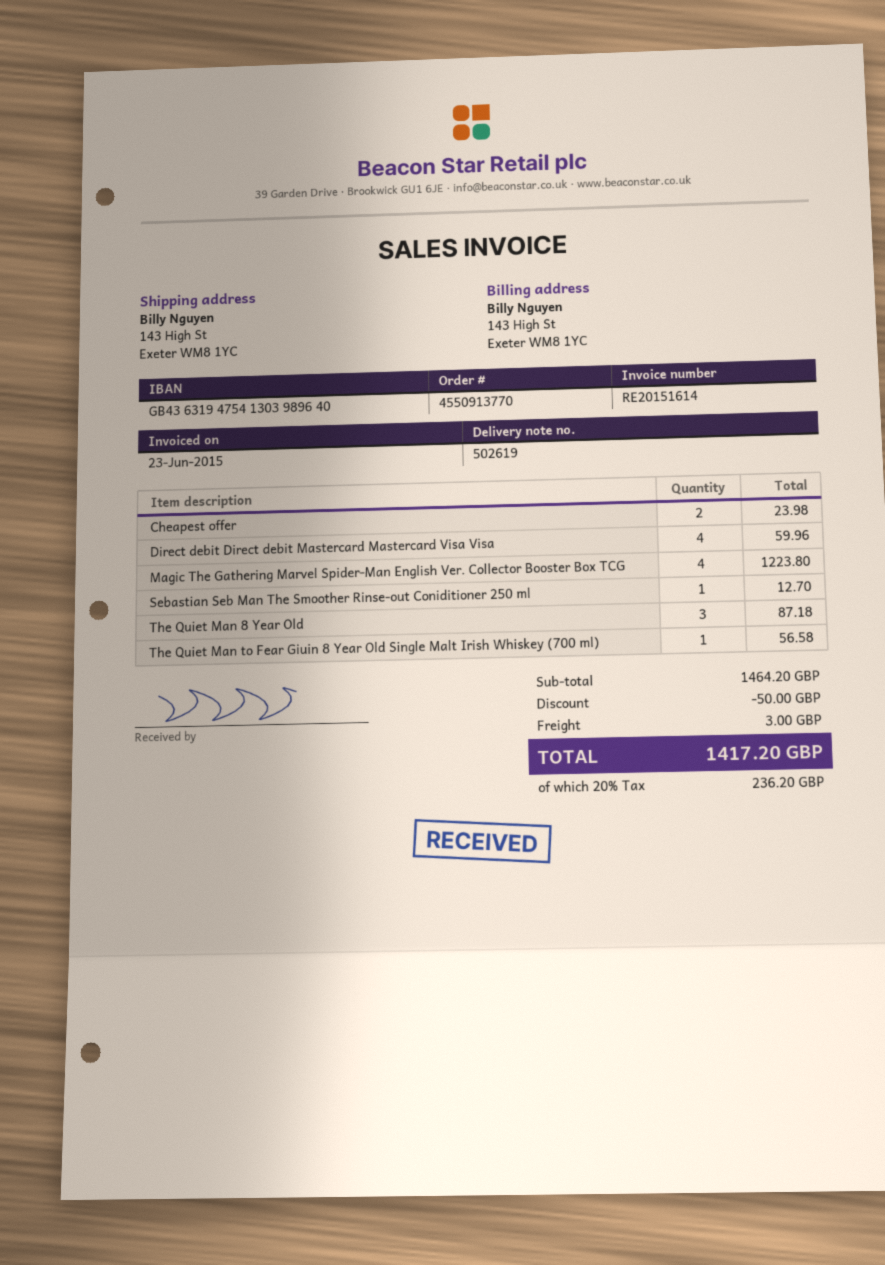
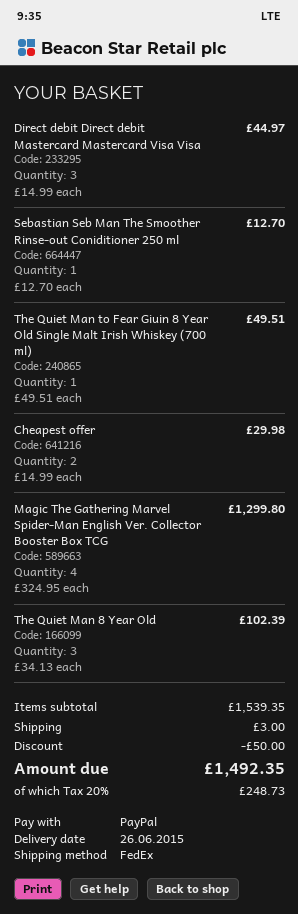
Cheapest offer: 2 for 23.98 -> 2 for 29.98
Direct debit Direct debit Mastercard Mastercard Visa Visa: 4 for 59.96 -> 3 for 44.97
Magic The Gathering Marvel Spider-Man English Ver. Collector Booster Box TCG: 4 for 1223.80 -> 4 for 1299.80
The Quiet Man 8 Year Old: 3 for 87.18 -> 3 for 102.39
The Quiet Man to Fear Giuin 8 Year Old Single Malt Irish Whiskey (700 ml): 1 for 56.58 -> 1 for 49.51
subtotal: 1464.20 -> 1539.35
tax: 20% = 236.20 -> 20% = 248.73
total: 1417.20 -> 1492.35

